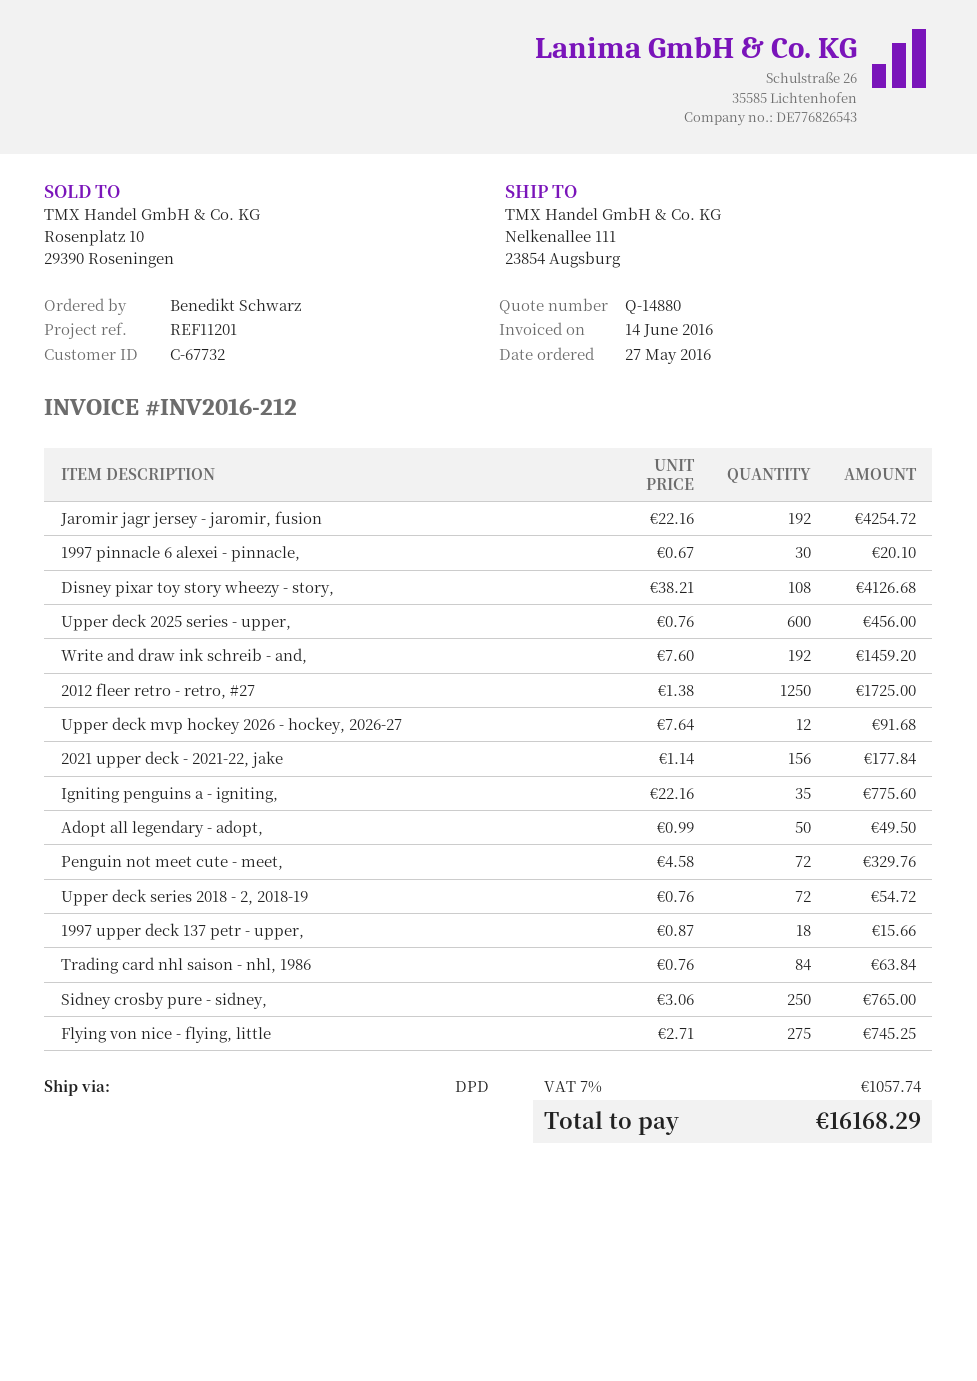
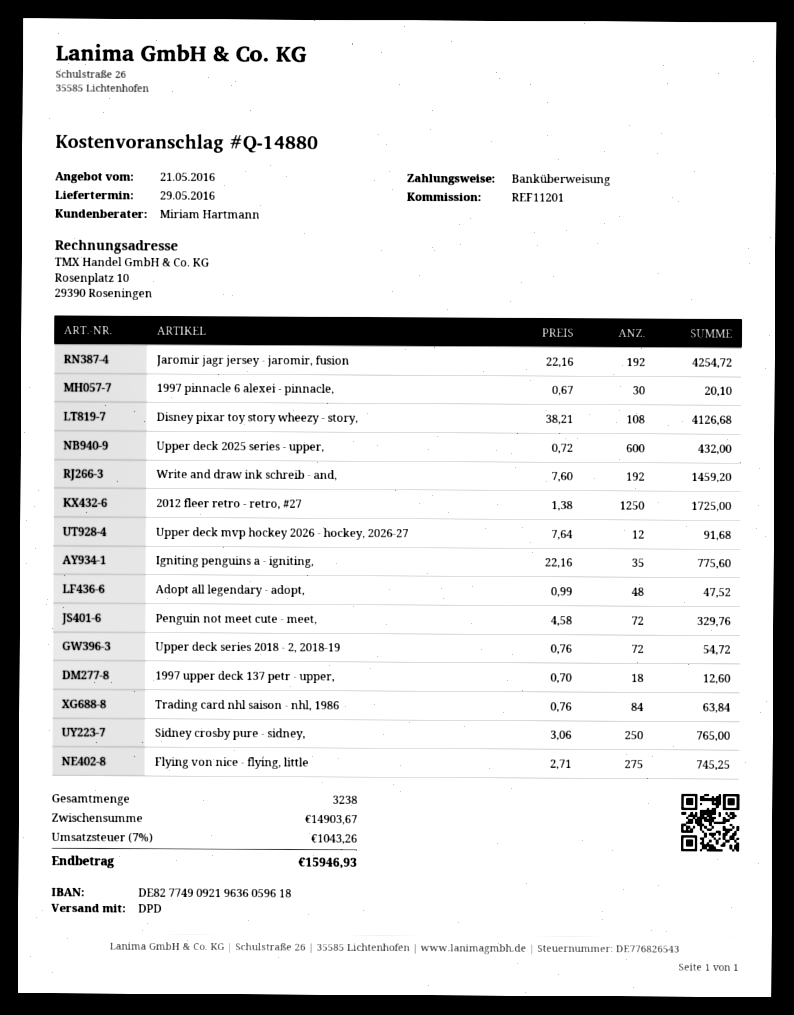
Upper deck 2025 series - upper,: 600 x 0.76 = 456.00 -> 600 x 0.72 = 432.00
2021 upper deck - 2021-22, jake: 156 x 1.14 = 177.84 -> none
Adopt all legendary - adopt,: 50 x 0.99 = 49.50 -> 48 x 0.99 = 47.52
1997 upper deck 137 petr - upper,: 18 x 0.87 = 15.66 -> 18 x 0.70 = 12.60
tax: 7% = 1057.74 -> 7% = 1043.26
total: 16168.29 -> 15946.93

